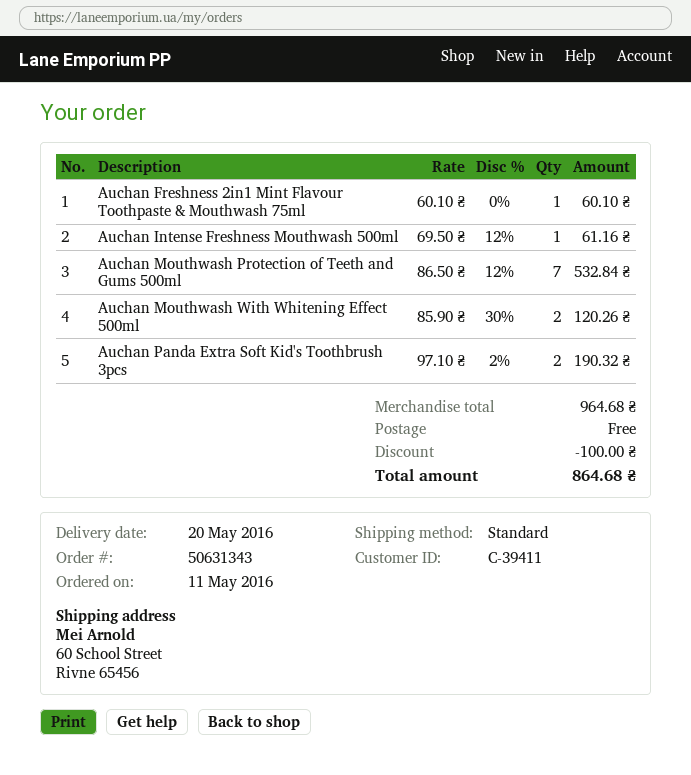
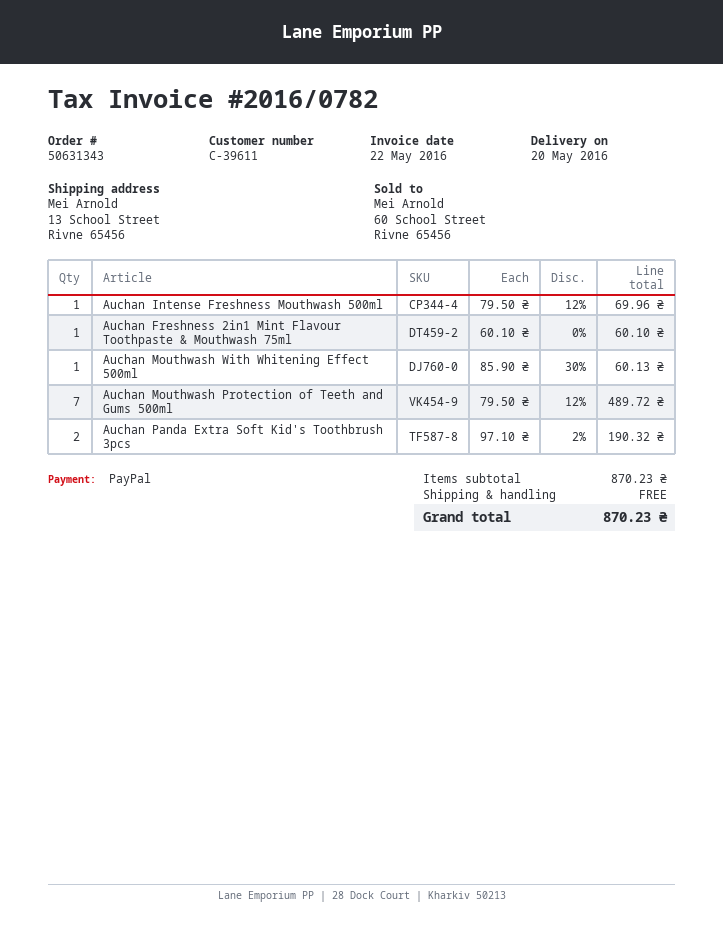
customer number: C-39411 -> C-39611
ship to: 60 School Street, Rivne 65456 -> 13 School Street, Rivne 65456
Auchan Intense Freshness Mouthwash 500ml: 1 x 69.50 - 12% = 61.16 -> 1 x 79.50 - 12% = 69.96
Auchan Mouthwash Protection of Teeth and Gums 500ml: 7 x 86.50 - 12% = 532.84 -> 7 x 79.50 - 12% = 489.72
Auchan Mouthwash With Whitening Effect 500ml: 2 x 85.90 - 30% = 120.26 -> 1 x 85.90 - 30% = 60.13
subtotal: 964.68 -> 870.23
discount: 100.00 -> none
total: 864.68 -> 870.23

